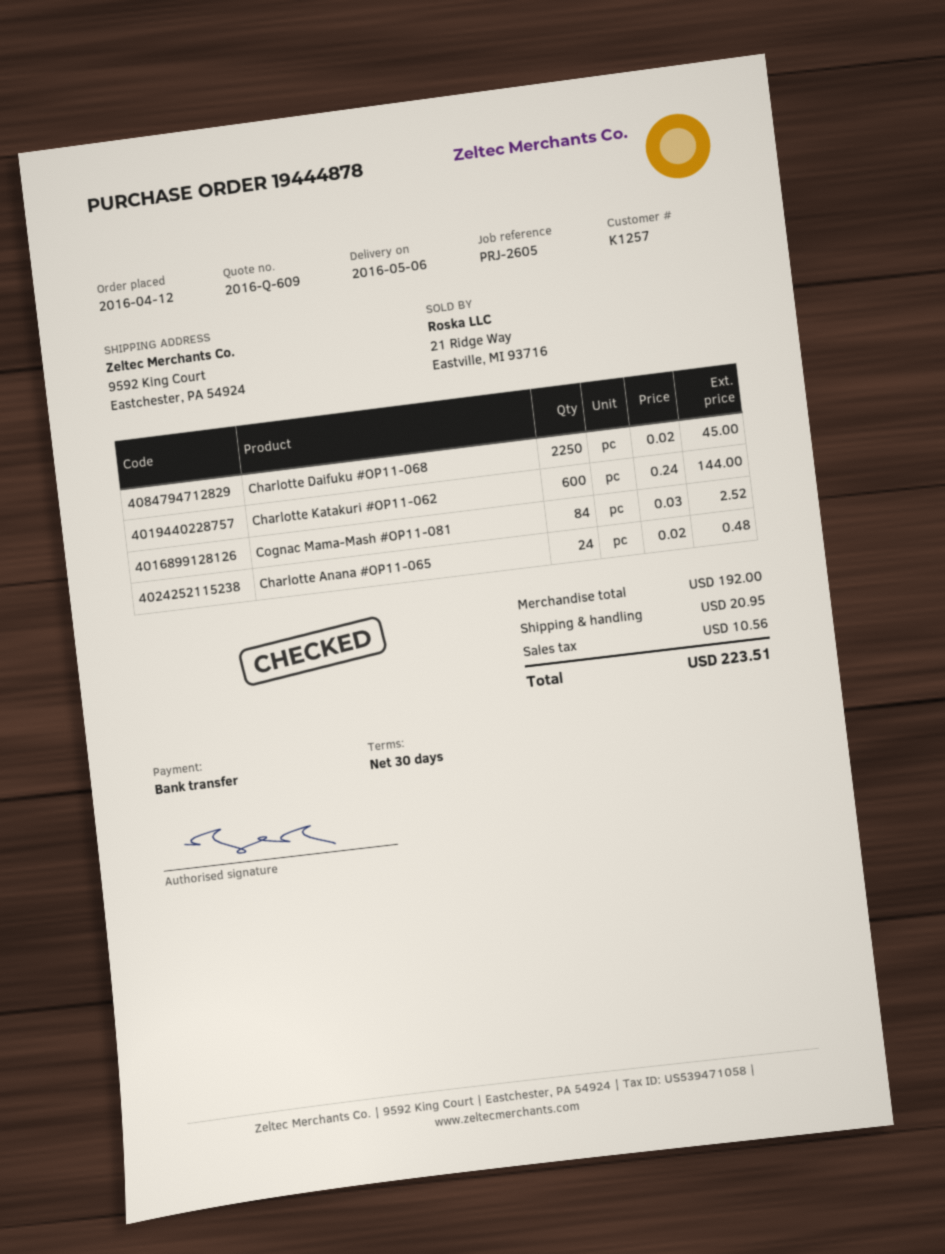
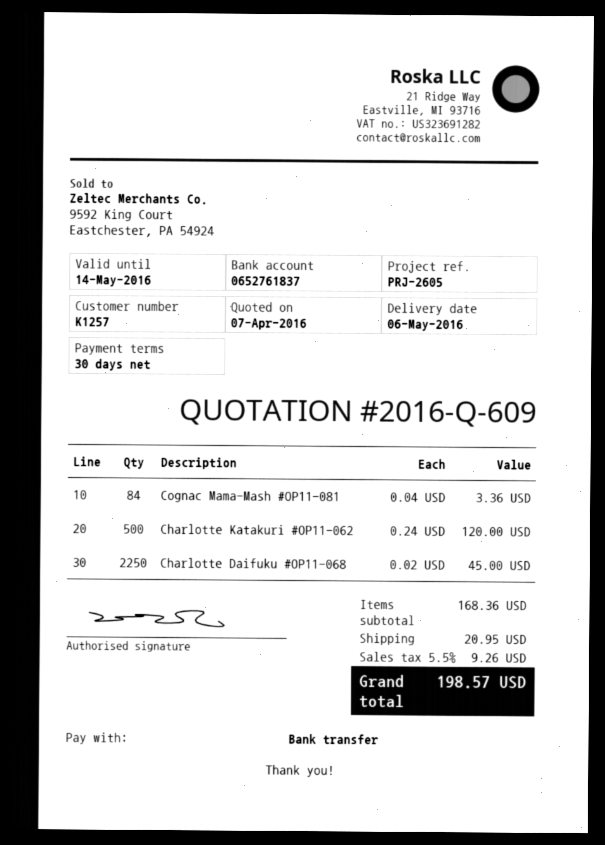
Charlotte Katakuri #OP11-062: 600 x 0.24 = 144.00 -> 500 x 0.24 = 120.00
Cognac Mama-Mash #OP11-081: 84 x 0.03 = 2.52 -> 84 x 0.04 = 3.36
Charlotte Anana #OP11-065: 24 x 0.02 = 0.48 -> none
subtotal: 192.00 -> 168.36
tax: 10.56 -> 9.26
total: 223.51 -> 198.57

